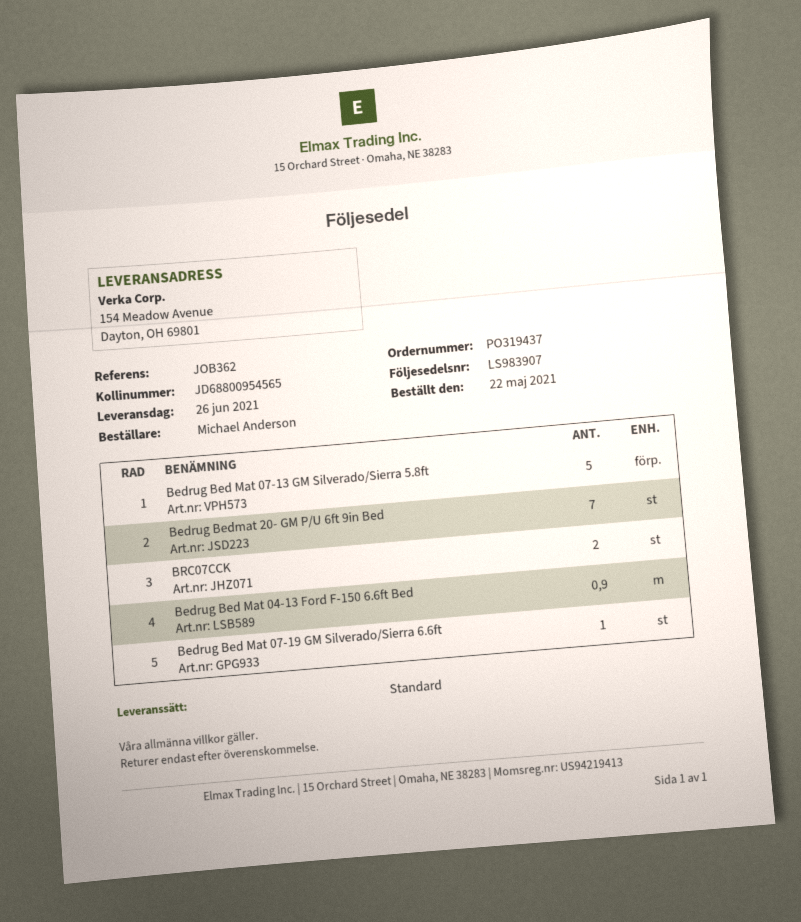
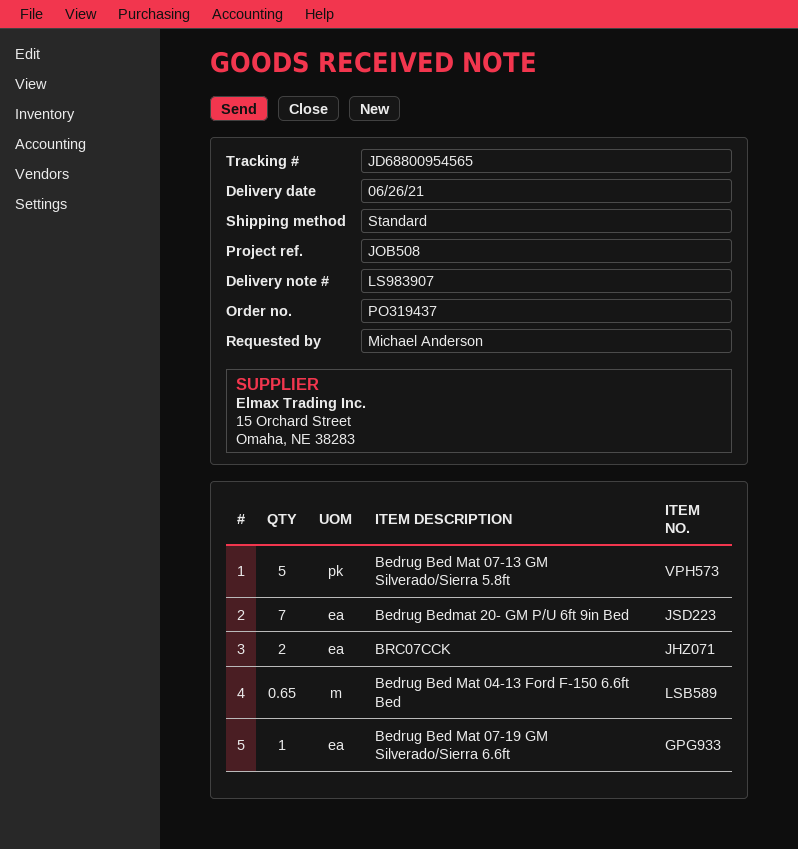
reference: JOB362 -> JOB508
Bedrug Bed Mat 04-13 Ford F-150 6.6ft Bed: 0.9 -> 0.65

